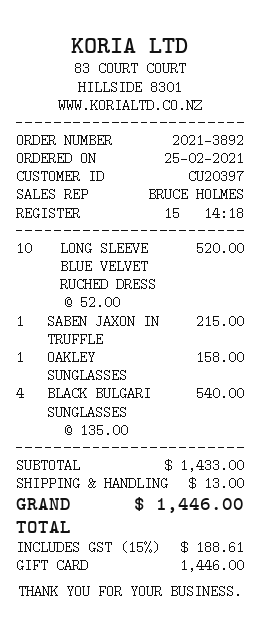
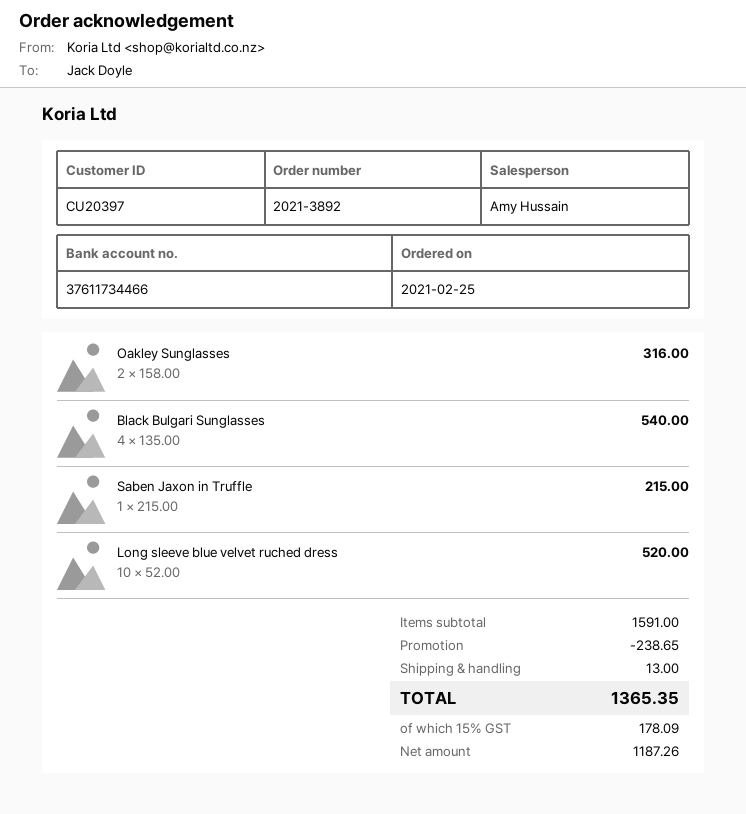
sales rep: BRUCE HOLMES -> Amy Hussain
OAKLEY SUNGLASSES: 1 x 158.00 = 158.00 -> 2 x 158.00 = 316.00
subtotal: 1433.00 -> 1591.00
discount: none -> 238.65
tax: 15% = 188.61 -> 15% = 178.09
total: 1446.00 -> 1365.35

